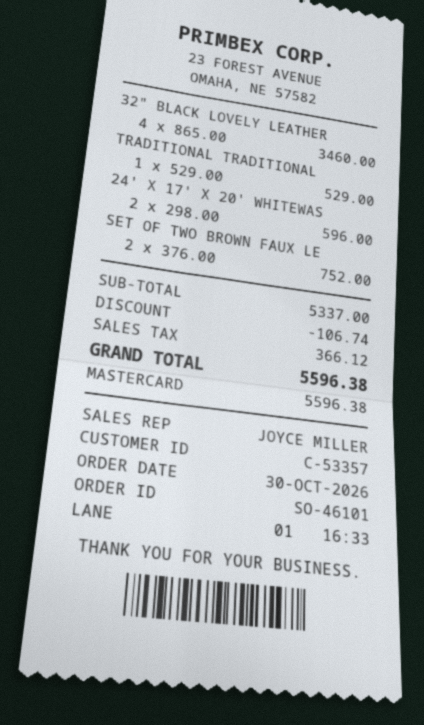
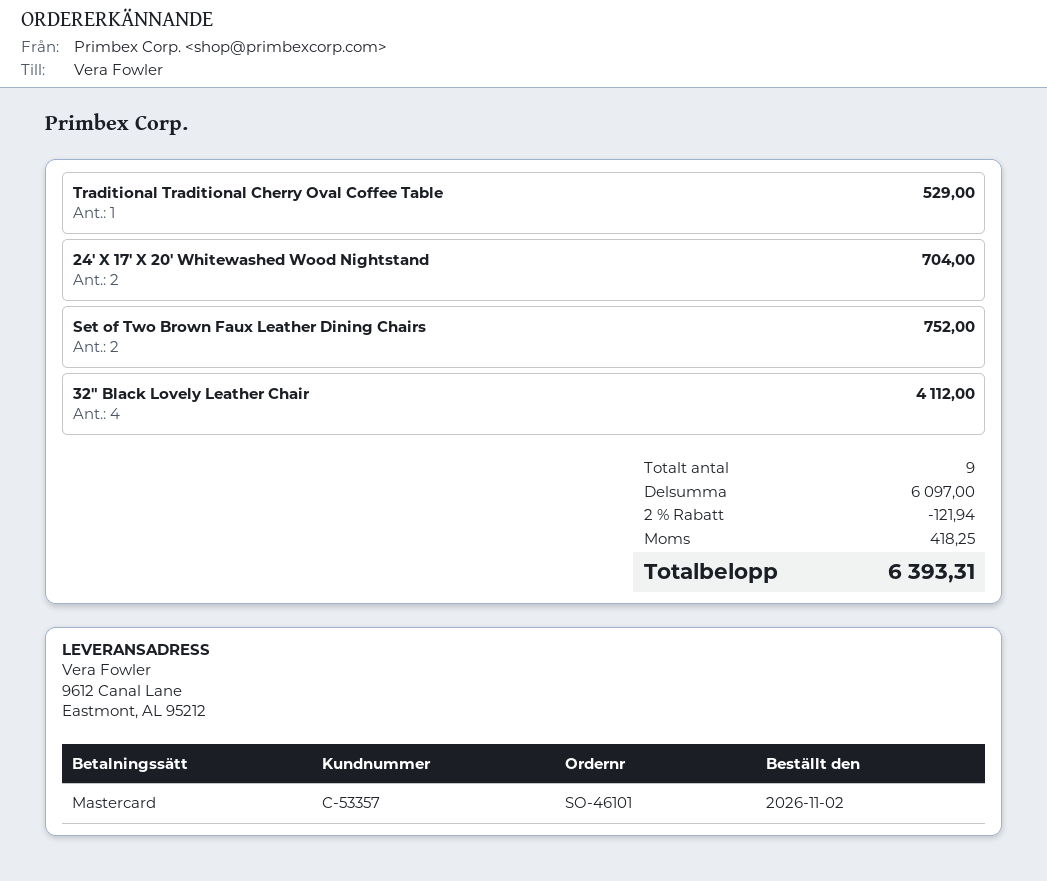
order date: 2026-10-30 -> 2026-11-02
32" BLACK LOVELY LEATHER: 4 for 3460.00 -> 4 for 4112.00
24' X 17' X 20' WHITEWAS: 2 for 596.00 -> 2 for 704.00
subtotal: 5337.00 -> 6097.00
discount: 106.74 -> 121.94
tax: 366.12 -> 418.25
total: 5596.38 -> 6393.31

